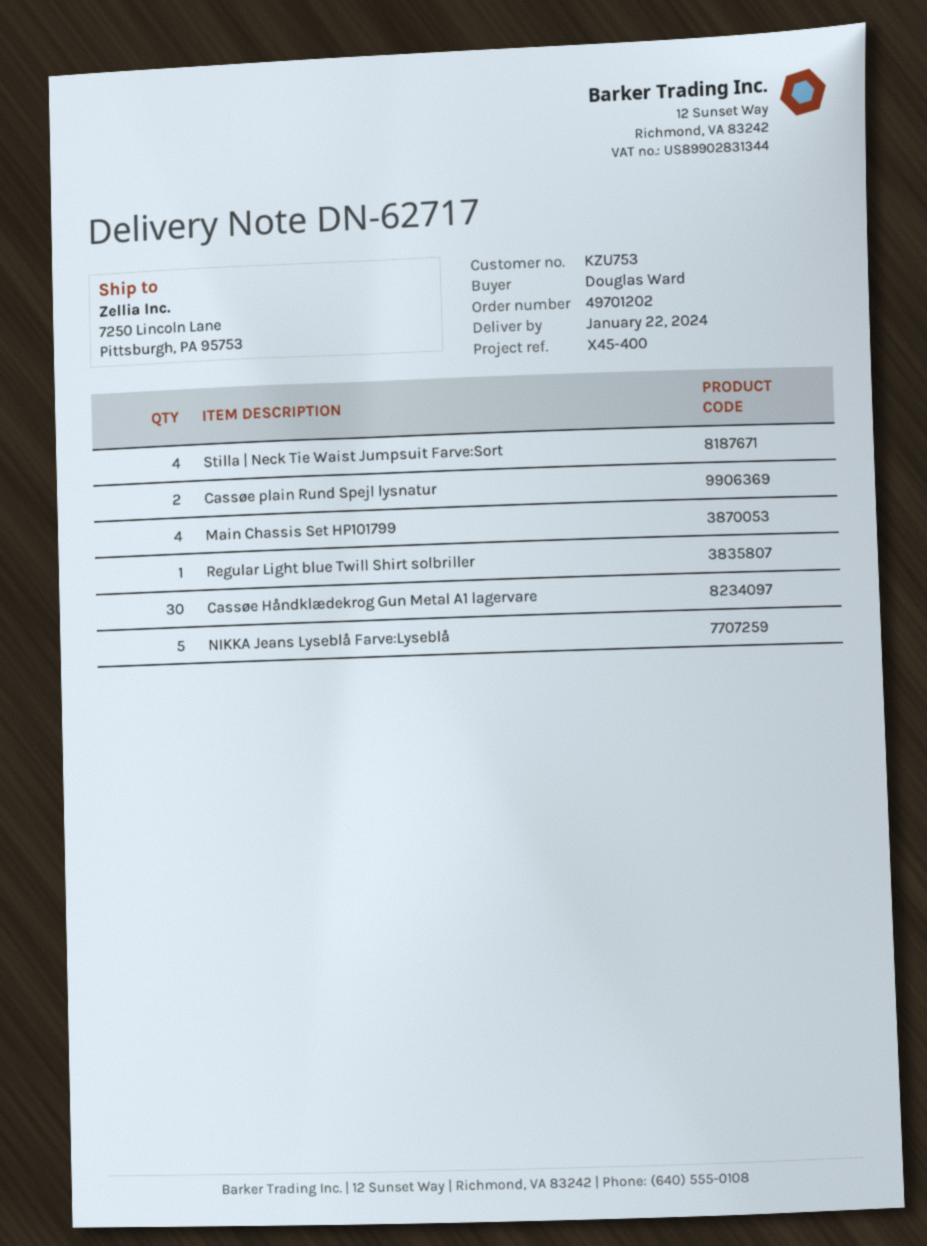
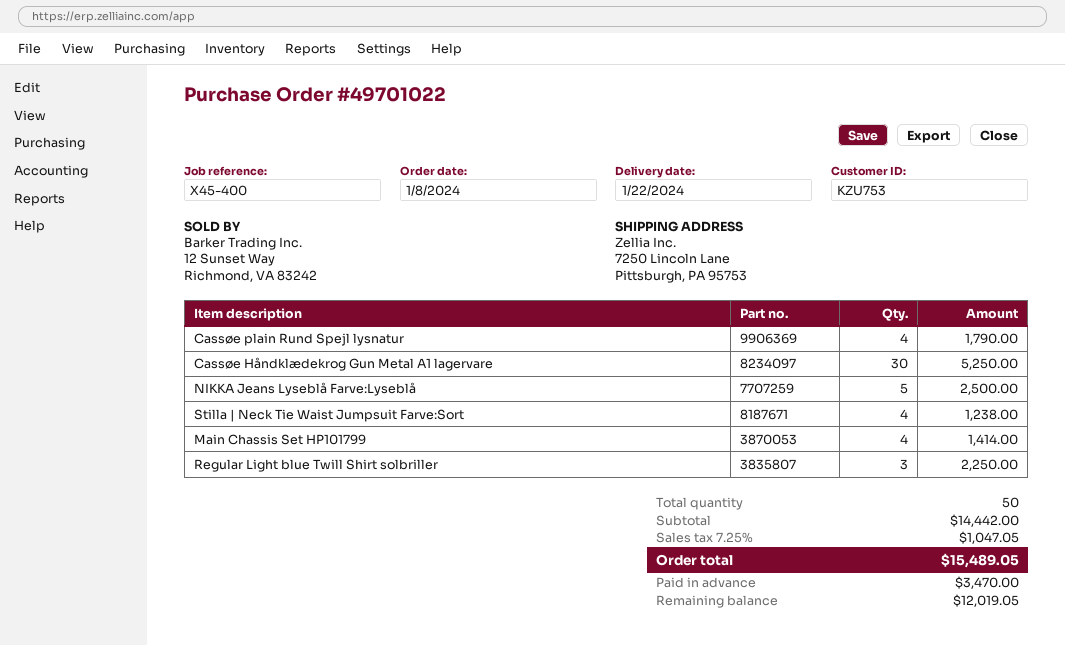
order number: 49701202 -> 49701022
Cassøe plain Rund Spejl lysnatur: 2 -> 4
Regular Light blue Twill Shirt solbriller: 1 -> 3

